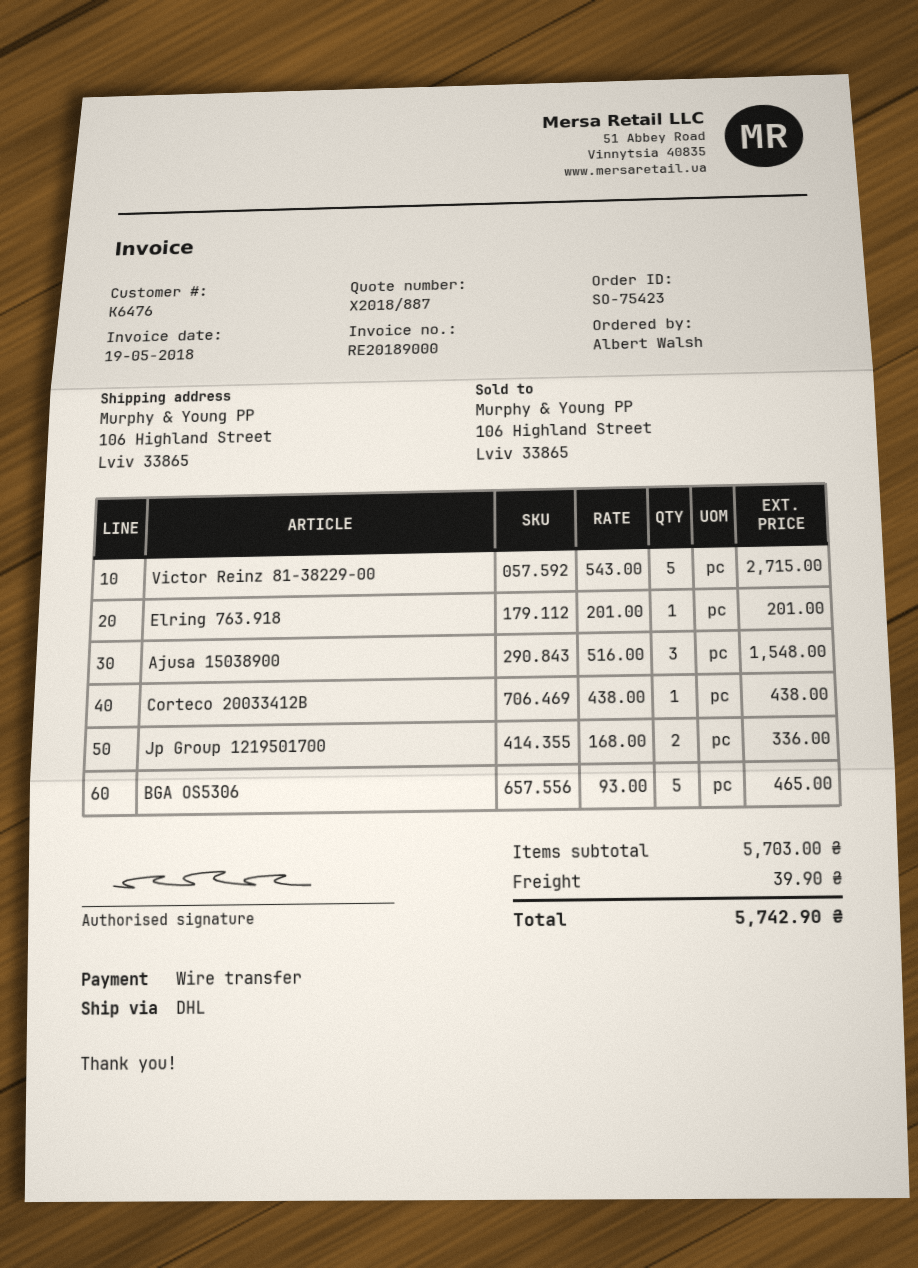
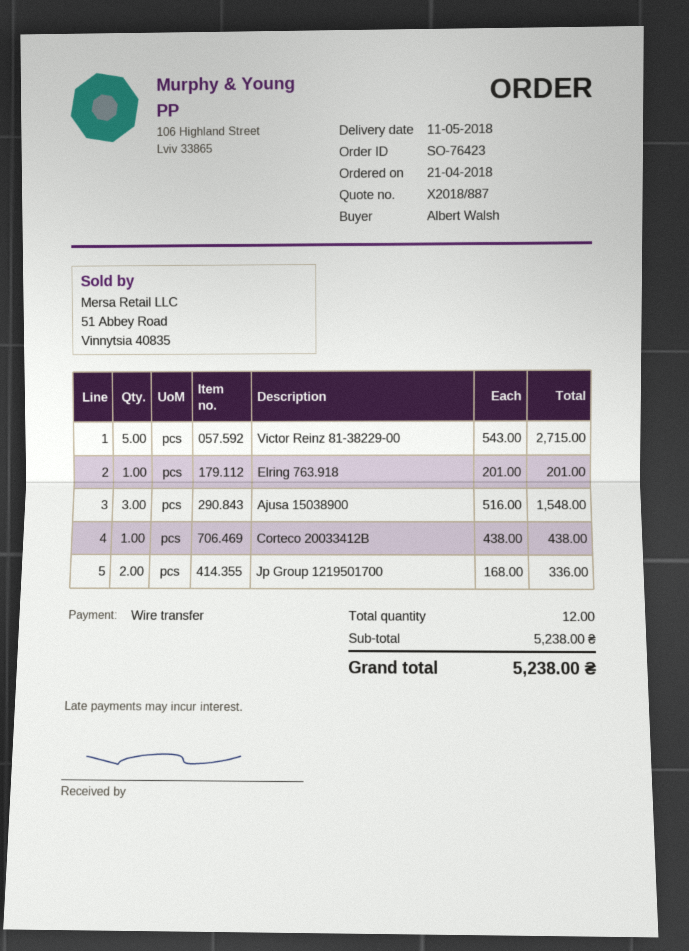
order number: SO-75423 -> SO-76423
BGA OS5306: 5 x 93.00 = 465.00 -> none
subtotal: 5703.00 -> 5238.00
shipping: 39.90 -> none
total: 5742.90 -> 5238.00

